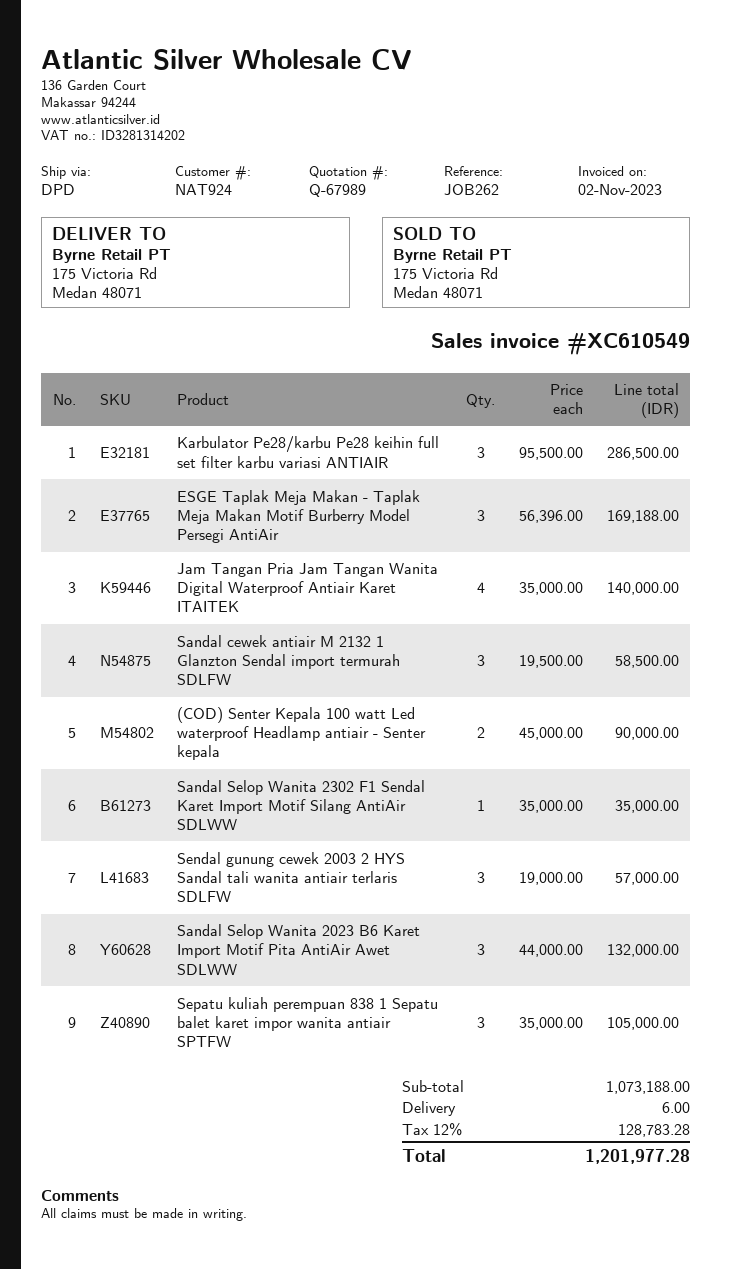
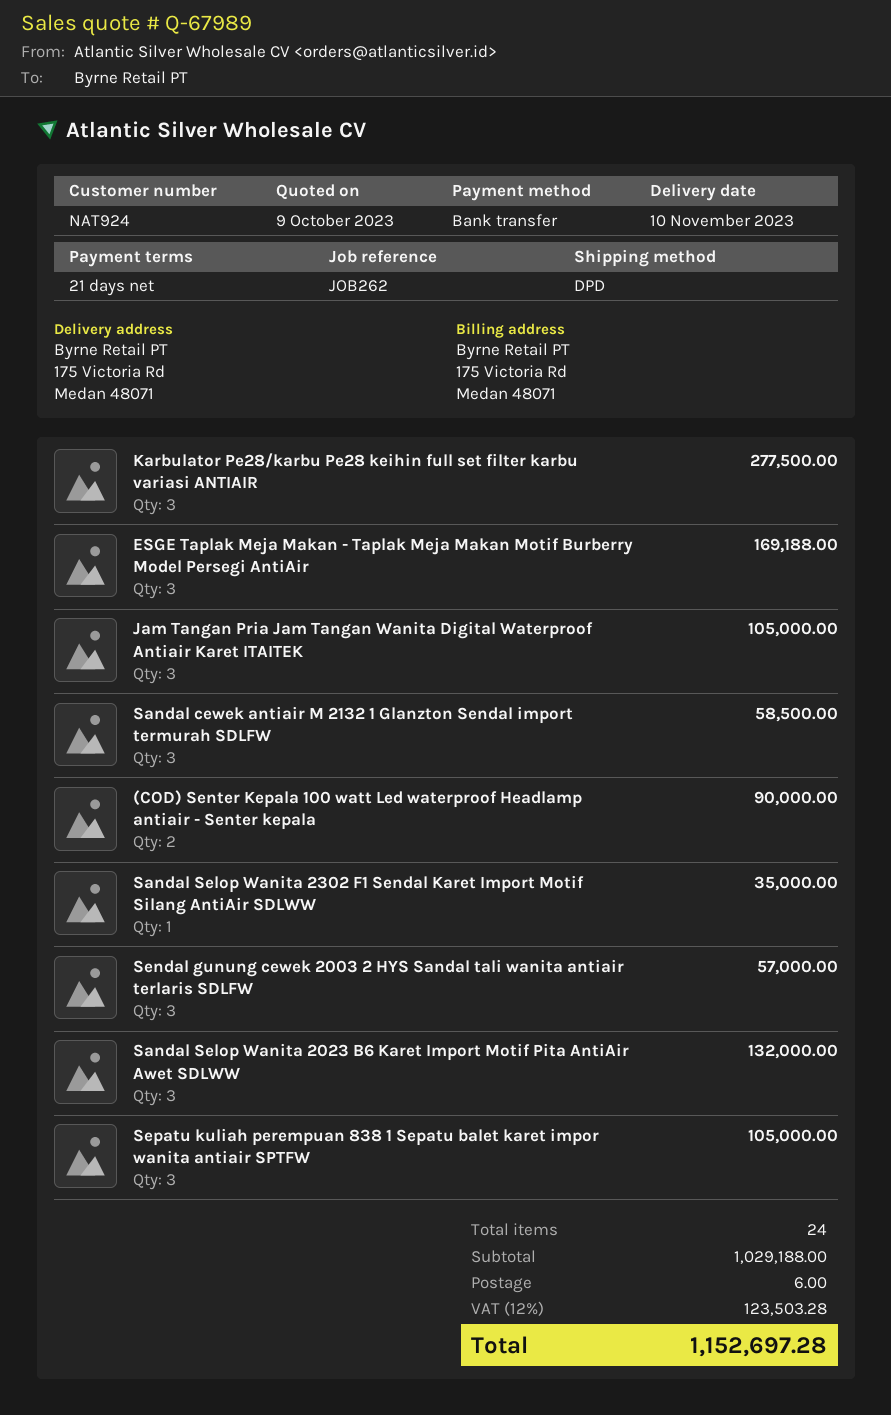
Karbulator Pe28/karbu Pe28 keihin full set filter karbu variasi ANTIAIR: 3 for 286500.00 -> 3 for 277500.00
Jam Tangan Pria Jam Tangan Wanita Digital Waterproof Antiair Karet ITAITEK: 4 for 140000.00 -> 3 for 105000.00
subtotal: 1073188.00 -> 1029188.00
tax: 12% = 128783.28 -> 12% = 123503.28
total: 1201977.28 -> 1152697.28

